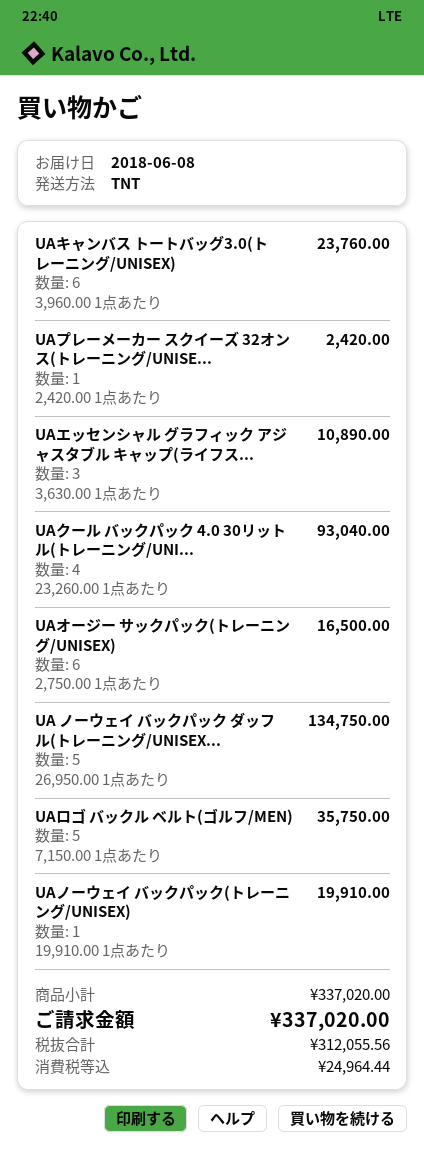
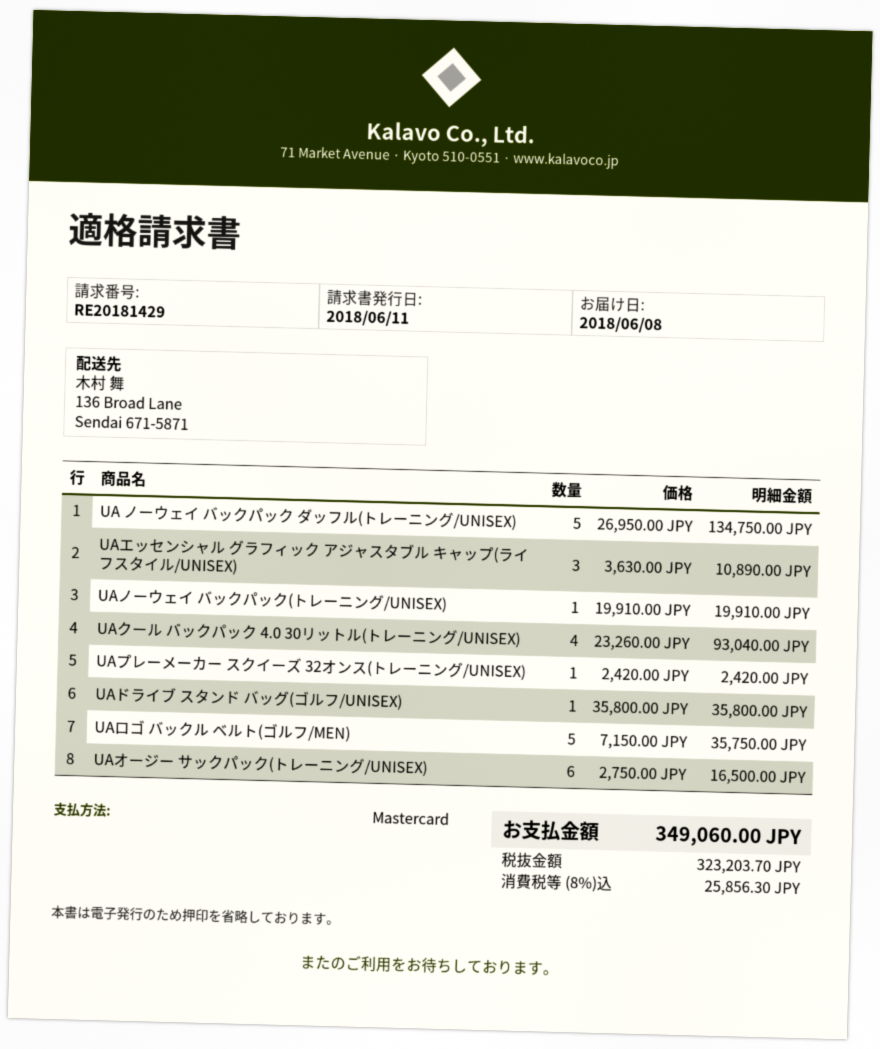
UAキャンバス トートバッグ3.0(トレーニング/UNISEX): 6 x 3960.00 = 23760.00 -> none
UAドライブ スタンド バッグ(ゴルフ/UNISEX): none -> 1 x 35800.00 = 35800.00
net: 312055.56 -> 323203.70
tax: 24964.44 -> 25856.30
total: 337020.00 -> 349060.00

